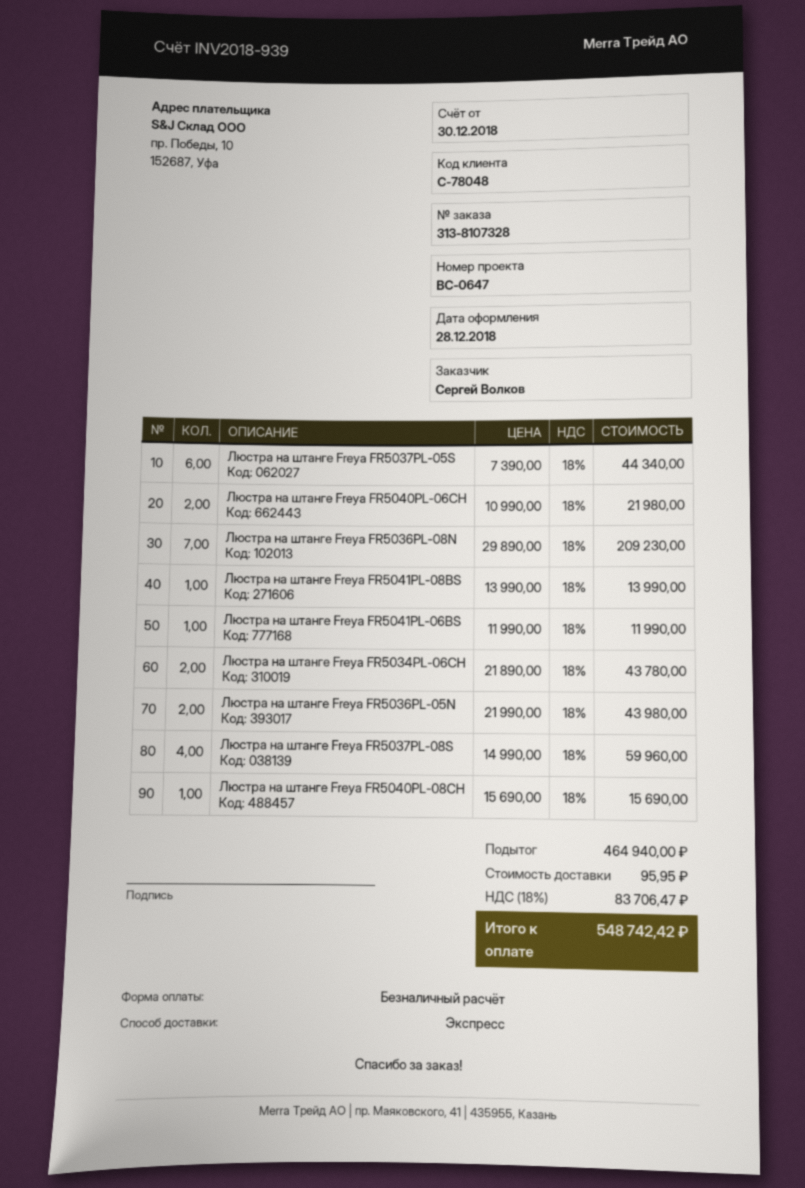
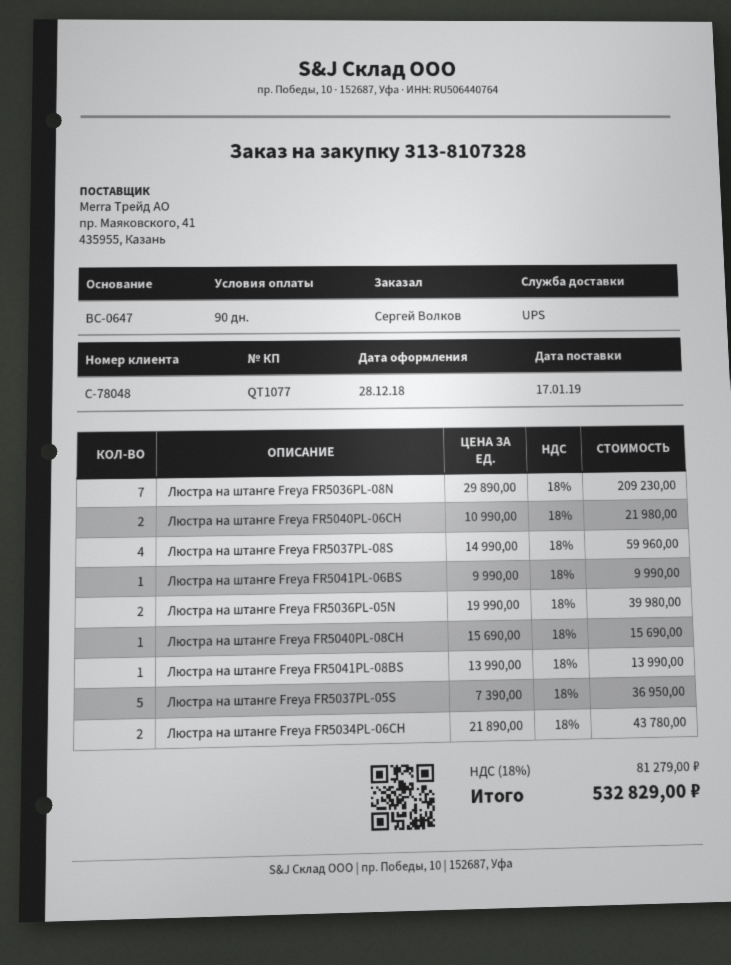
shipping method: express -> UPS
Люстра на штанге Freya FR5037PL-05S: 6 x 7390.00 = 44340.00 -> 5 x 7390.00 = 36950.00
Люстра на штанге Freya FR5041PL-06BS: 1 x 11990.00 = 11990.00 -> 1 x 9990.00 = 9990.00
Люстра на штанге Freya FR5036PL-05N: 2 x 21990.00 = 43980.00 -> 2 x 19990.00 = 39980.00
shipping: 95.95 -> none
tax: 18% = 83706.47 -> 18% = 81279.00
total: 548742.42 -> 532829.00

